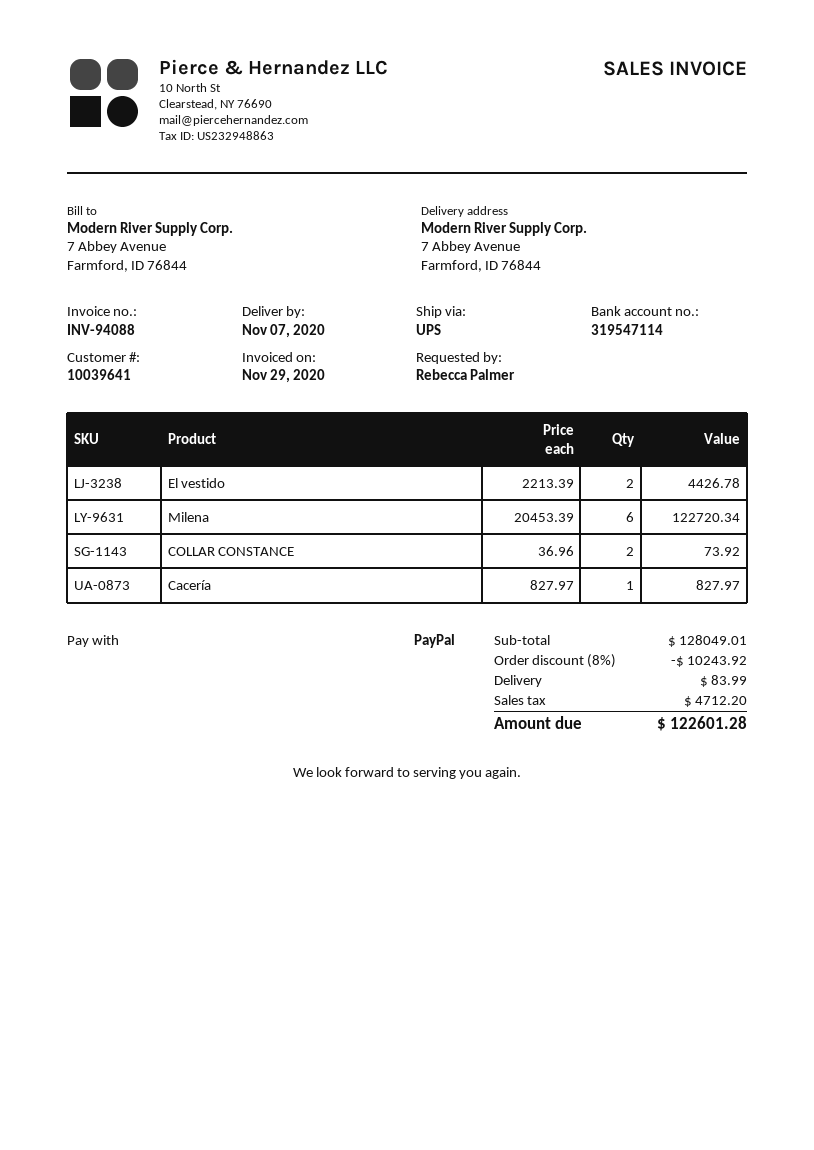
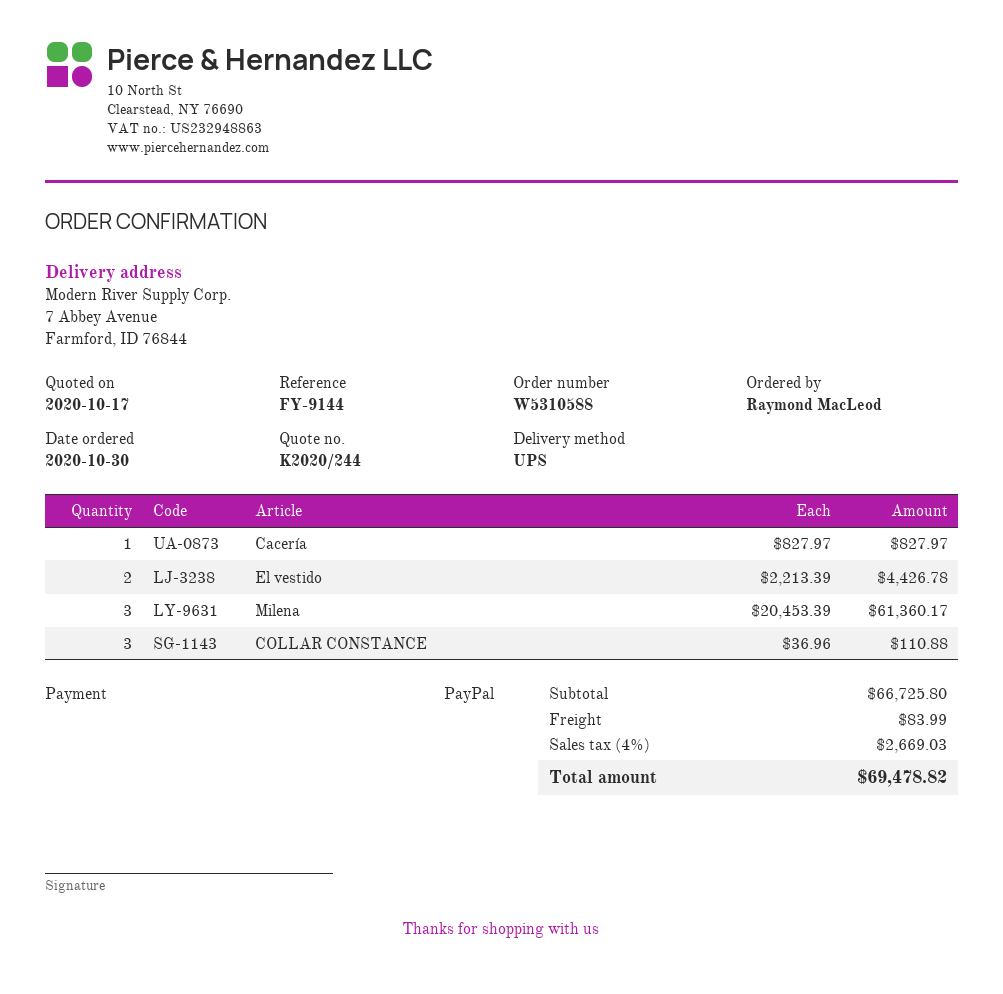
ordered by: Rebecca Palmer -> Raymond MacLeod
Milena: 6 x 20453.39 = 122720.34 -> 3 x 20453.39 = 61360.17
COLLAR CONSTANCE: 2 x 36.96 = 73.92 -> 3 x 36.96 = 110.88
subtotal: 128049.01 -> 66725.80
discount: 8% = 10243.92 -> none
tax: 4712.20 -> 2669.03
total: 122601.28 -> 69478.82

